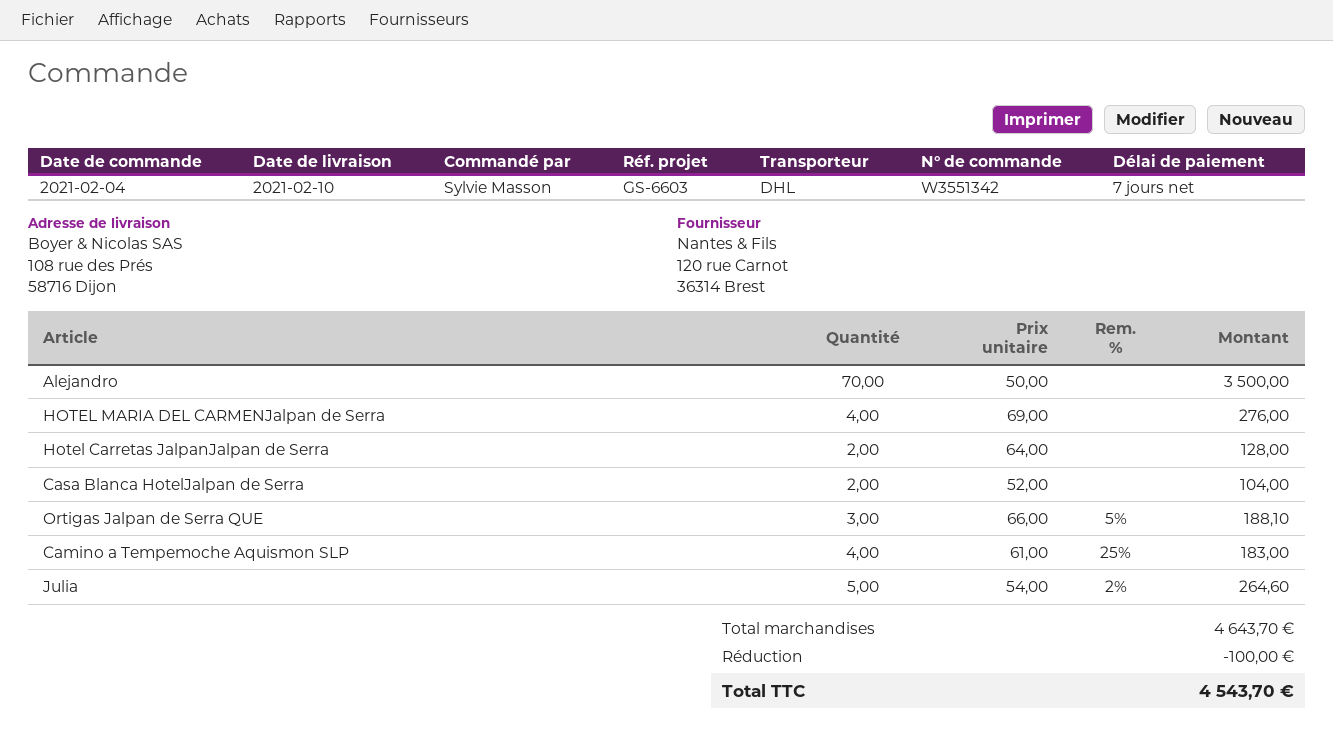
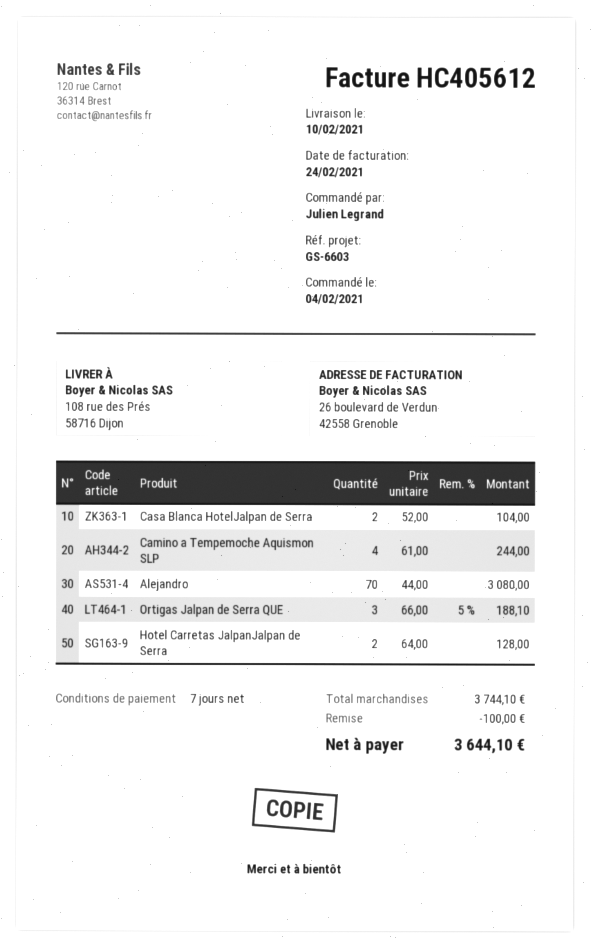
ordered by: Sylvie Masson -> Julien Legrand
Alejandro: 70 x 50.00 = 3500.00 -> 70 x 44.00 = 3080.00
HOTEL MARIA DEL CARMENJalpan de Serra: 4 x 69.00 = 276.00 -> none
Camino a Tempemoche Aquismon SLP: 4 x 61.00 - 25% = 183.00 -> 4 x 61.00 = 244.00
Julia: 5 x 54.00 - 2% = 264.60 -> none
subtotal: 4643.70 -> 3744.10
total: 4543.70 -> 3644.10

